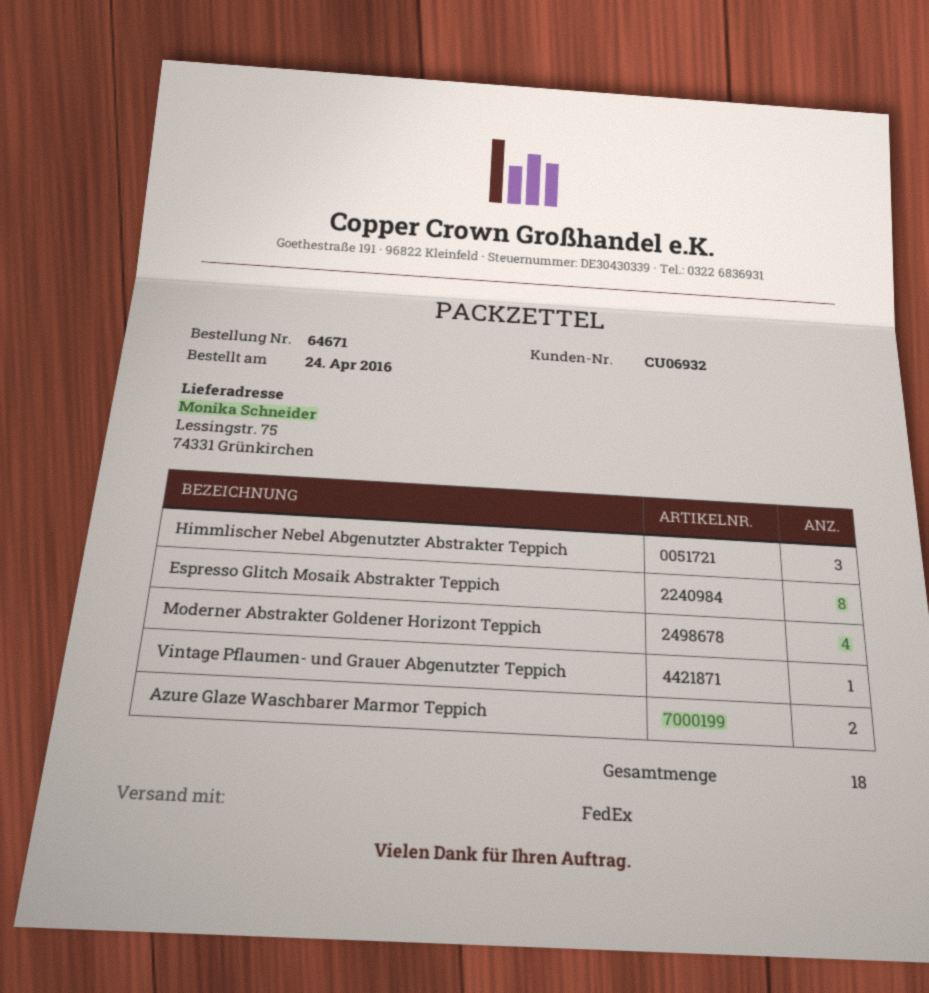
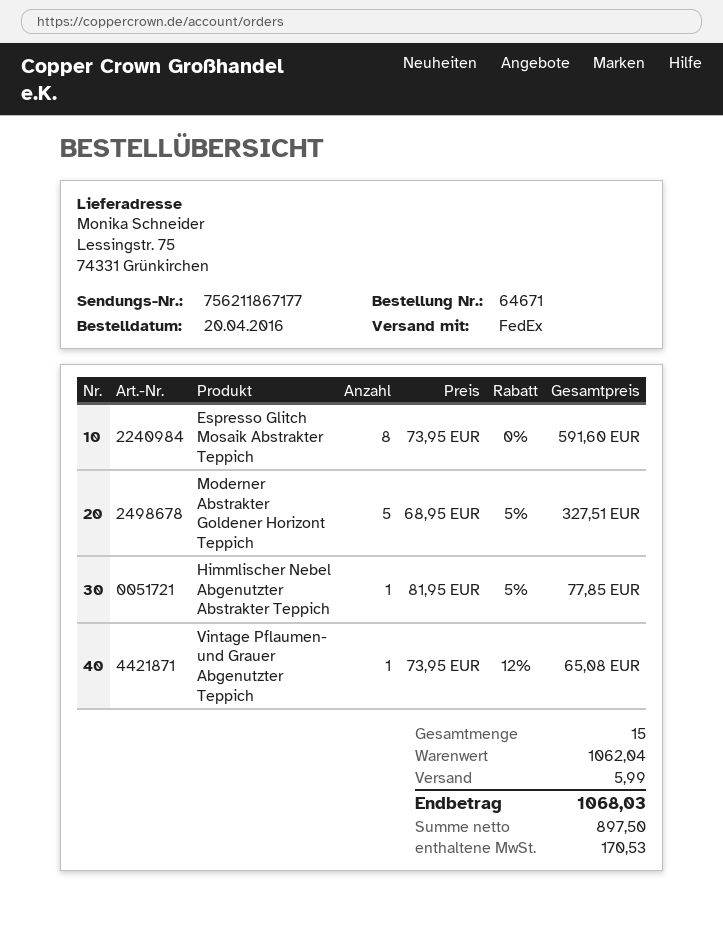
order date: 2016-04-24 -> 2016-04-20
Himmlischer Nebel Abgenutzter Abstrakter Teppich: 3 -> 1
Moderner Abstrakter Goldener Horizont Teppich: 4 -> 5
Azure Glaze Waschbarer Marmor Teppich: 2 -> none
total quantity: 18 -> 15

